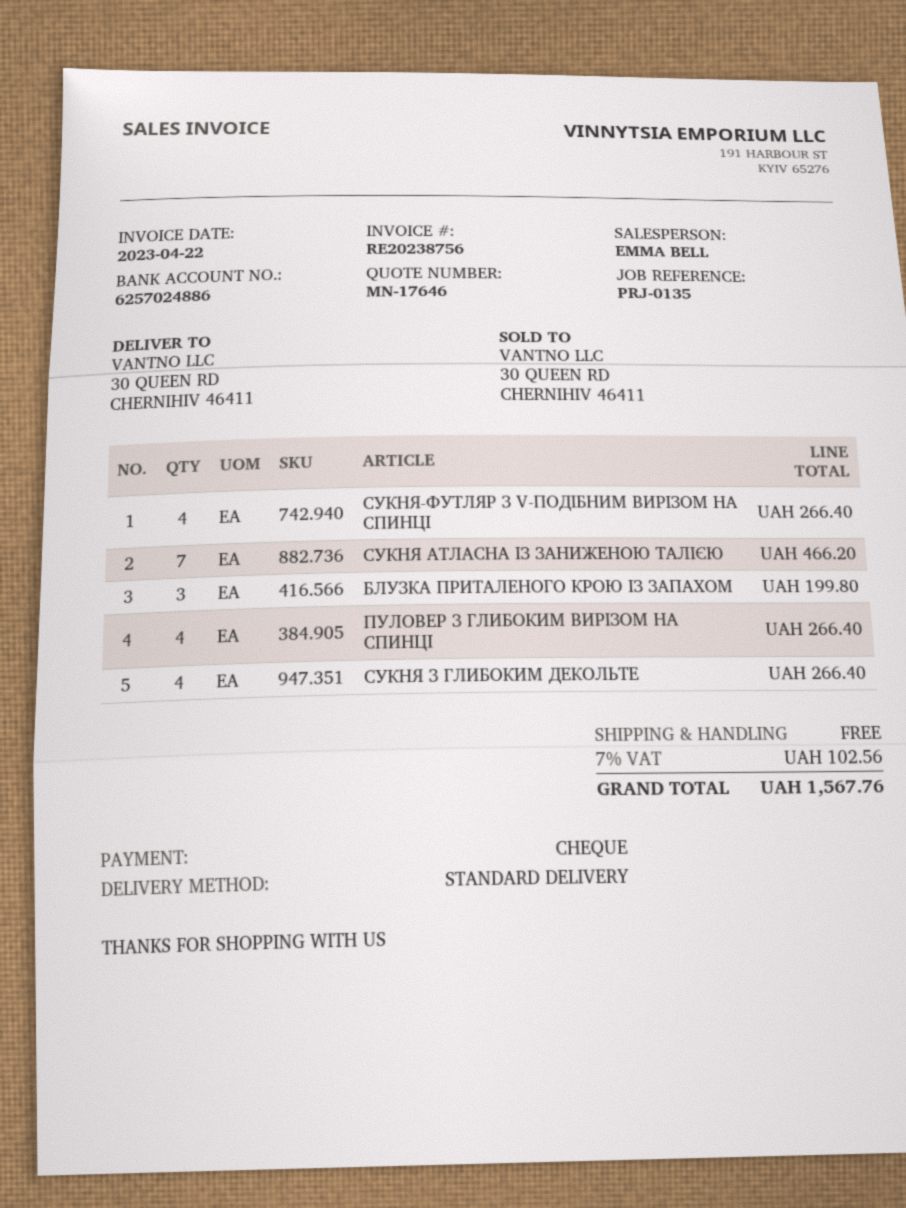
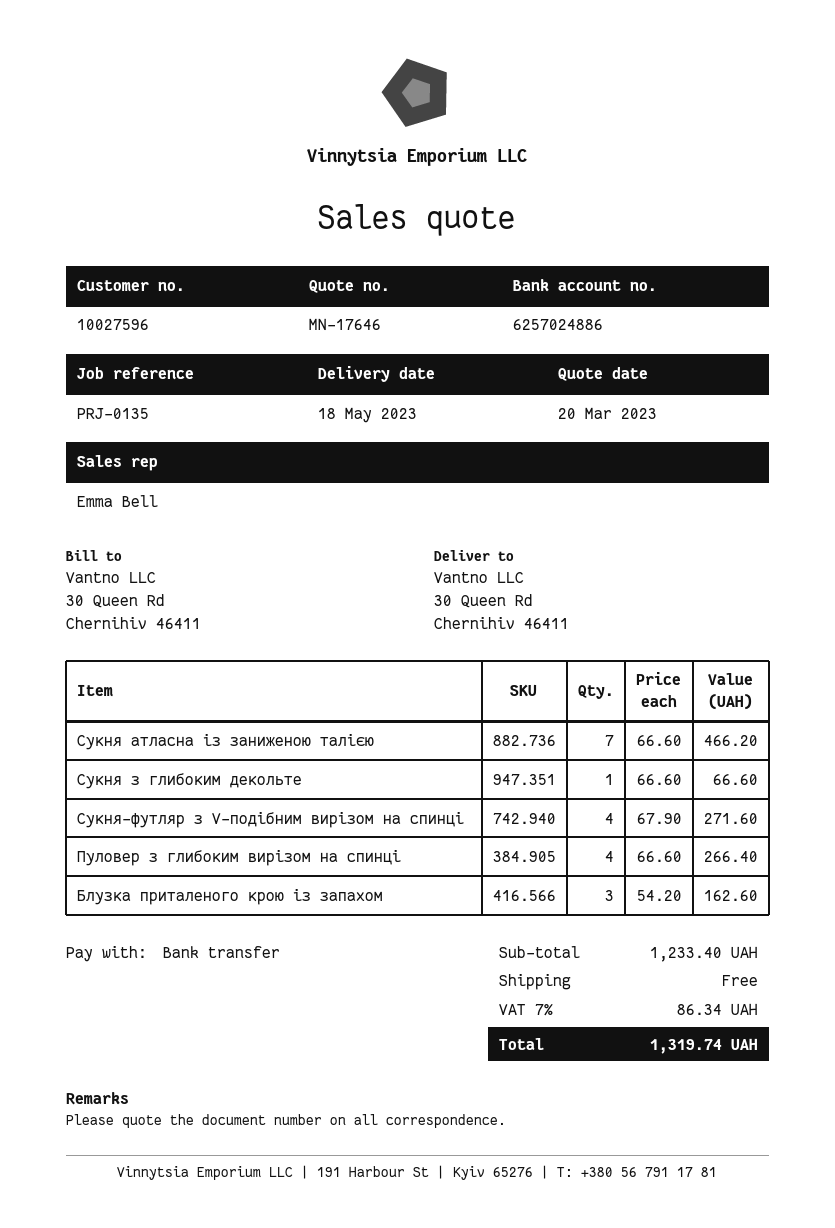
payment method: cheque -> bank transfer
СУКНЯ-ФУТЛЯР З V-ПОДІБНИМ ВИРІЗОМ НА СПИНЦІ: 4 for 266.40 -> 4 for 271.60
БЛУЗКА ПРИТАЛЕНОГО КРОЮ ІЗ ЗАПАХОМ: 3 for 199.80 -> 3 for 162.60
СУКНЯ З ГЛИБОКИМ ДЕКОЛЬТЕ: 4 for 266.40 -> 1 for 66.60
tax: 7% = 102.56 -> 7% = 86.34
total: 1567.76 -> 1319.74

